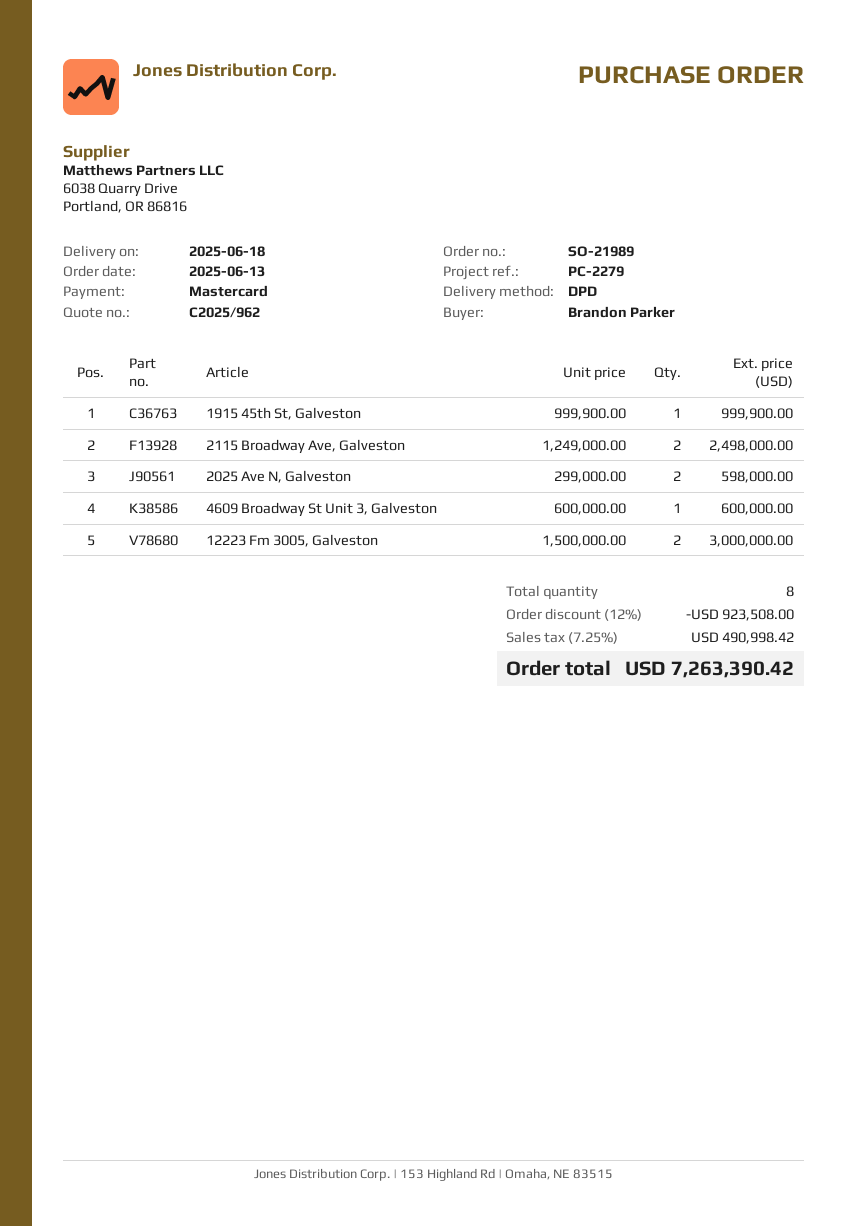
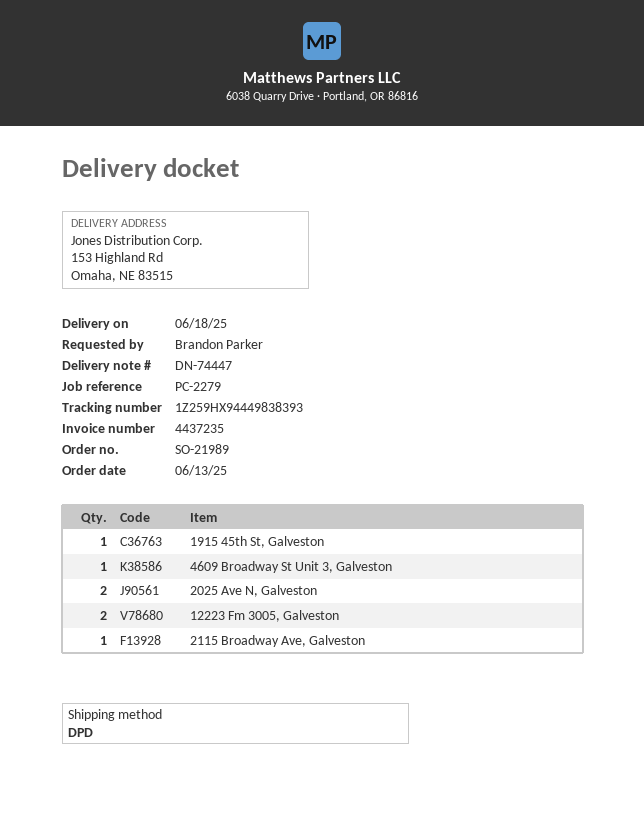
2115 Broadway Ave, Galveston: 2 -> 1

